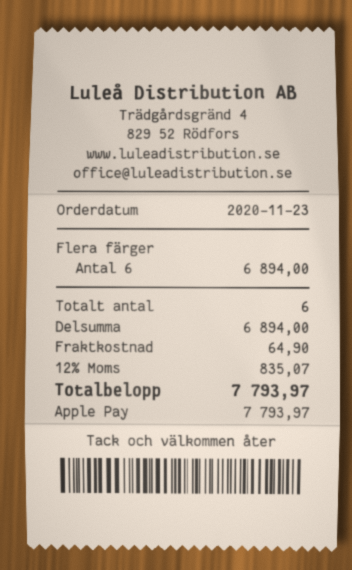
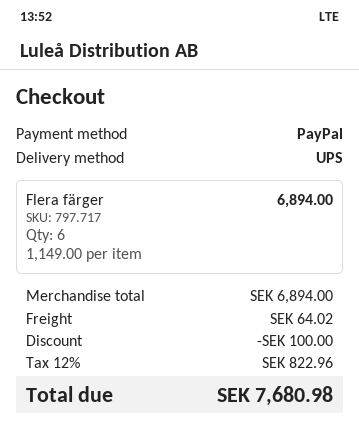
payment method: Apple Pay -> PayPal
discount: none -> 100.00
shipping: 64.90 -> 64.02
tax: 12% = 835.07 -> 12% = 822.96
total: 7793.97 -> 7680.98

